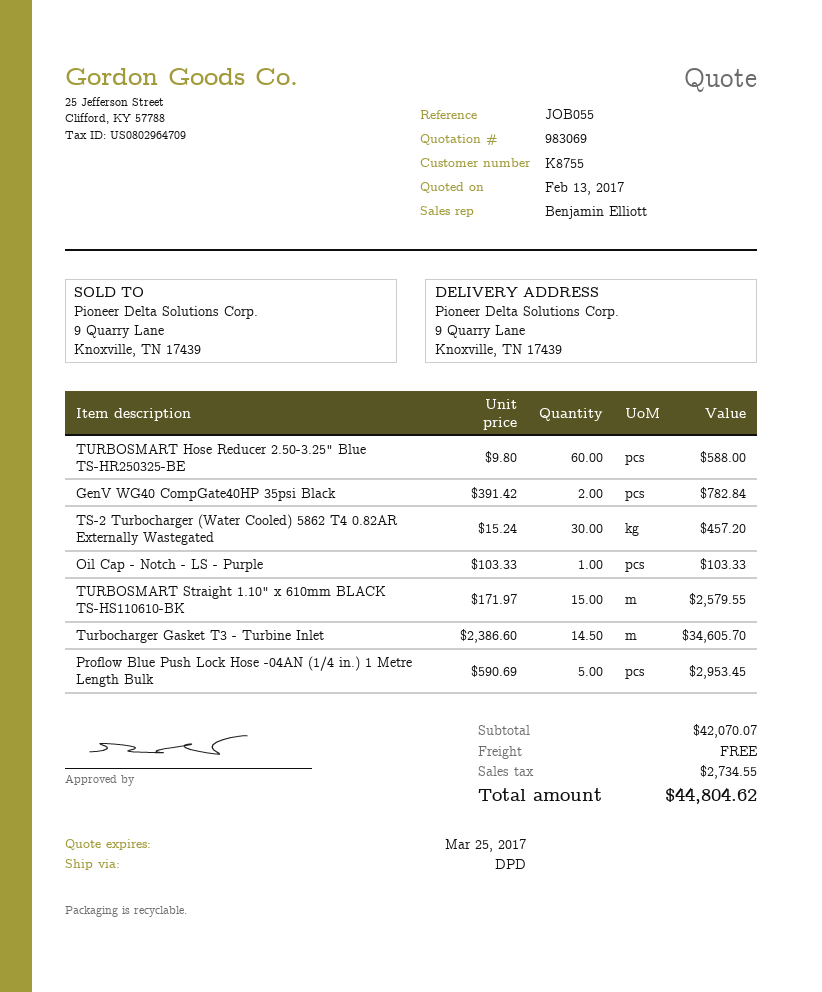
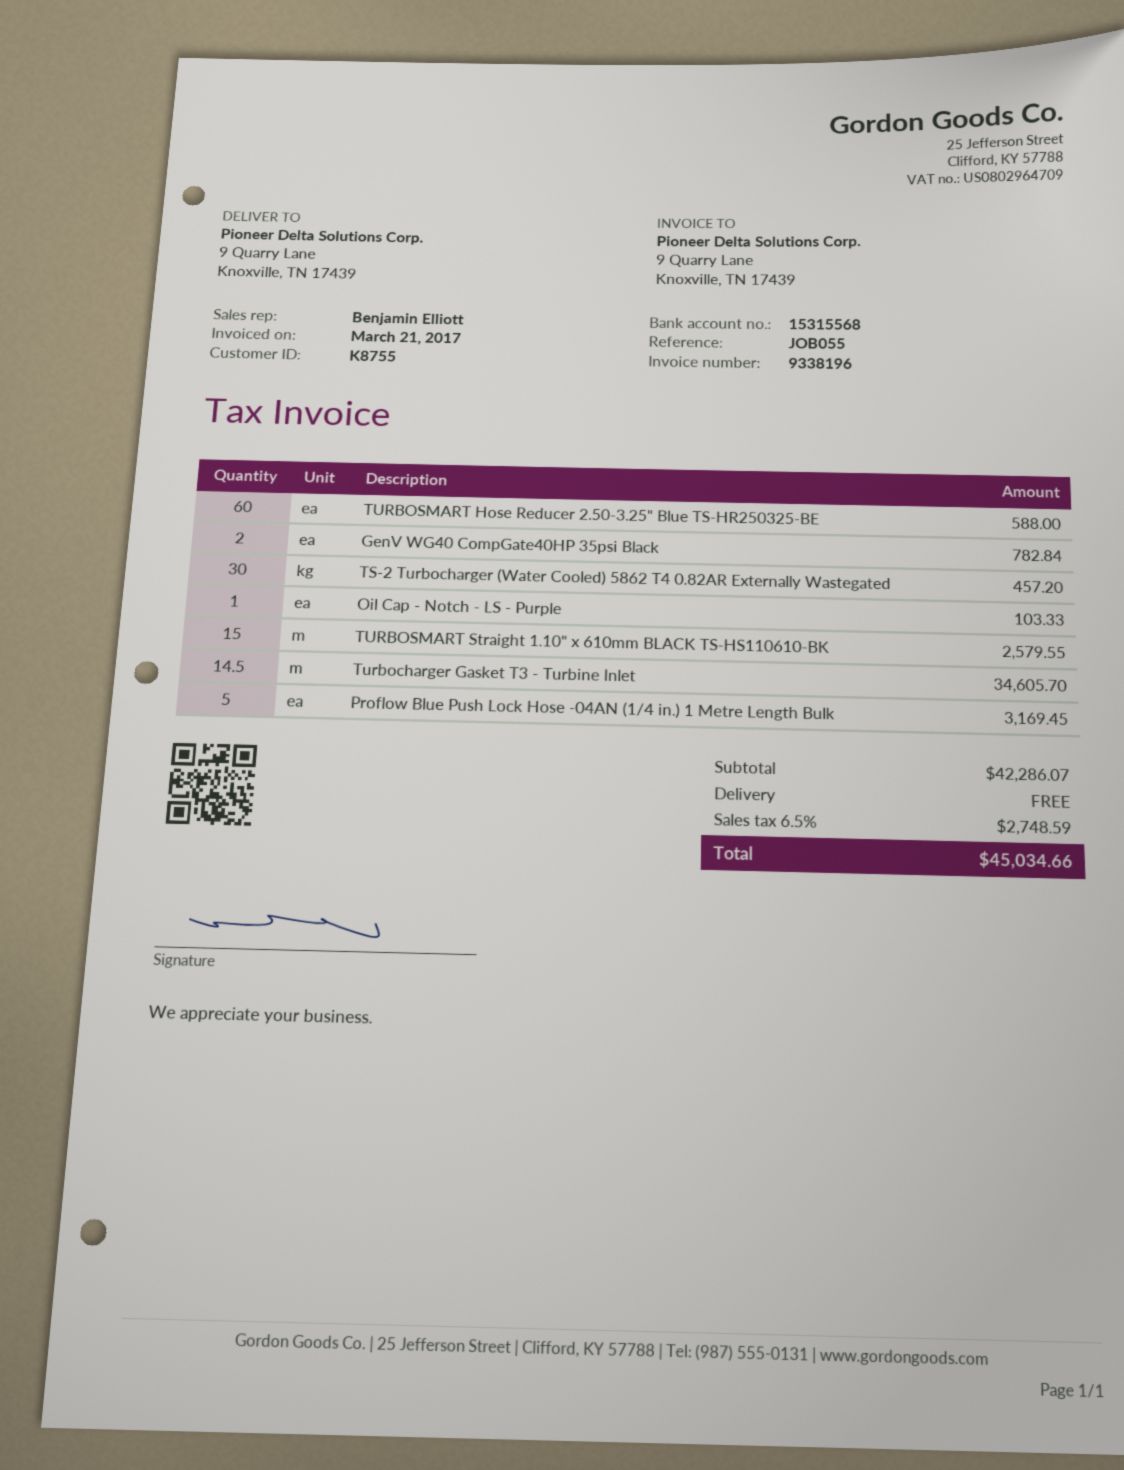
Proflow Blue Push Lock Hose -04AN (1/4 in.) 1 Metre Length Bulk: 5 for 2953.45 -> 5 for 3169.45
subtotal: 42070.07 -> 42286.07
tax: 2734.55 -> 2748.59
total: 44804.62 -> 45034.66

